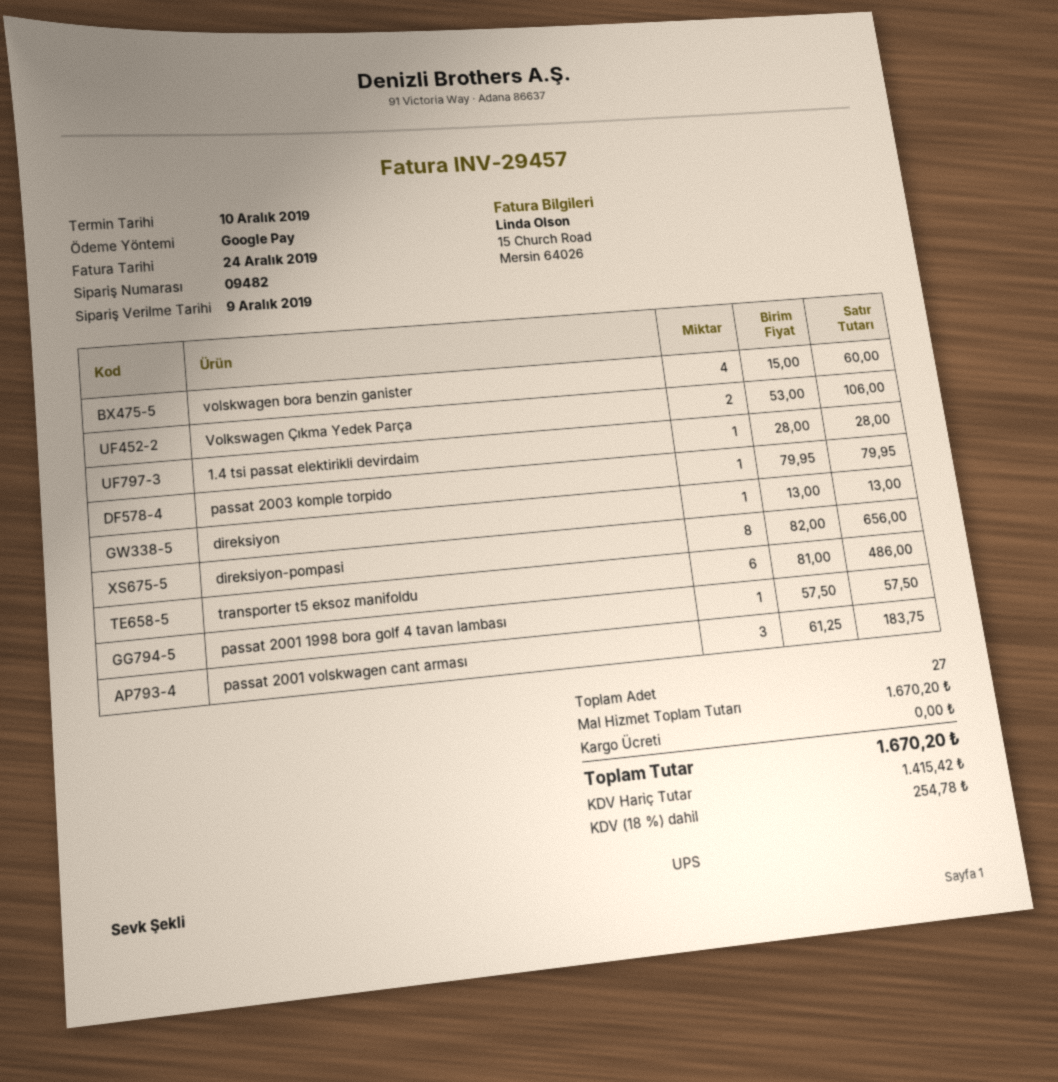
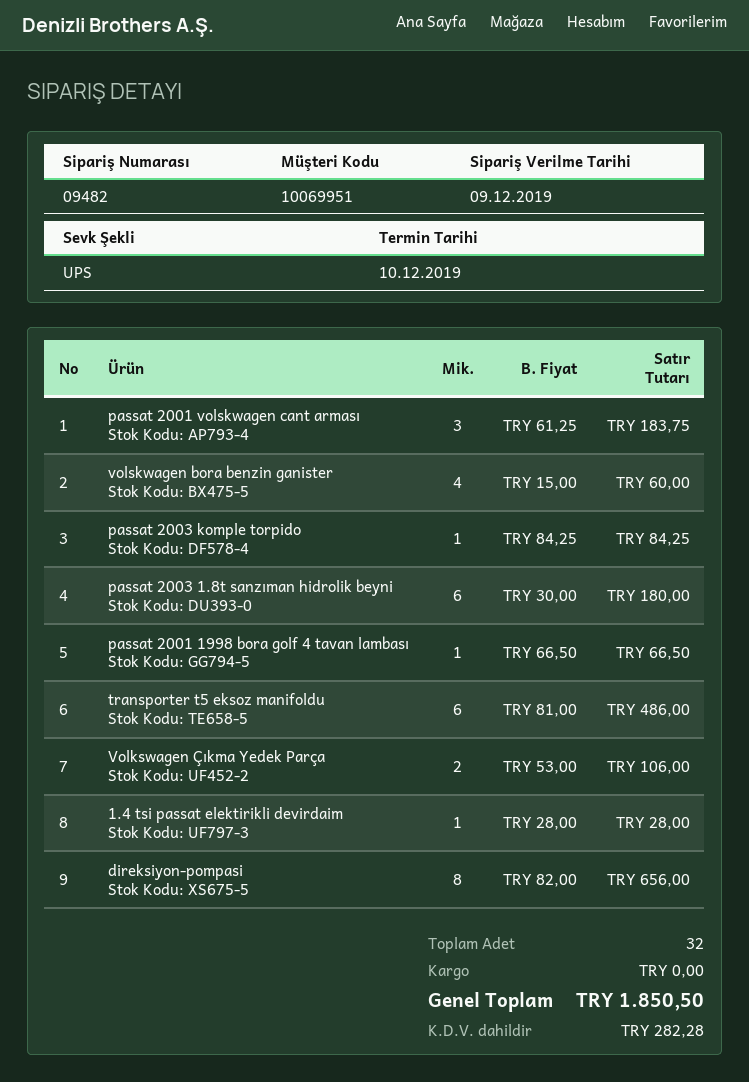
passat 2003 komple torpido: 1 x 79.95 = 79.95 -> 1 x 84.25 = 84.25
direksiyon: 1 x 13.00 = 13.00 -> none
passat 2001 1998 bora golf 4 tavan lambası: 1 x 57.50 = 57.50 -> 1 x 66.50 = 66.50
passat 2003 1.8t sanzıman hidrolik beyni: none -> 6 x 30.00 = 180.00
total quantity: 27 -> 32
tax: 254.78 -> 282.28
total: 1670.20 -> 1850.50

